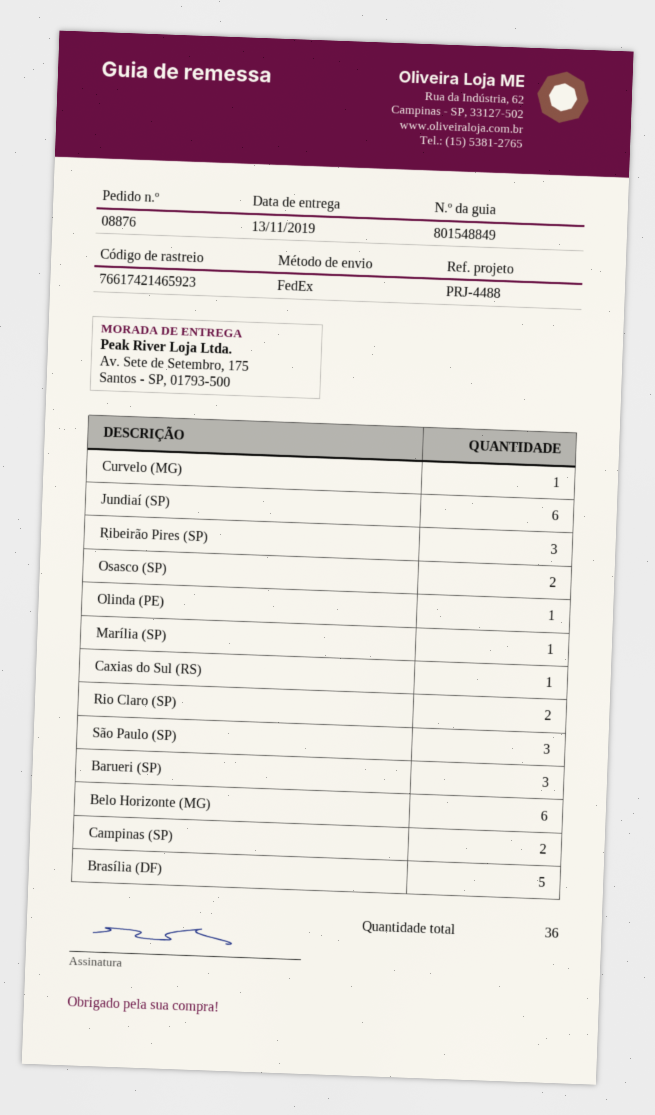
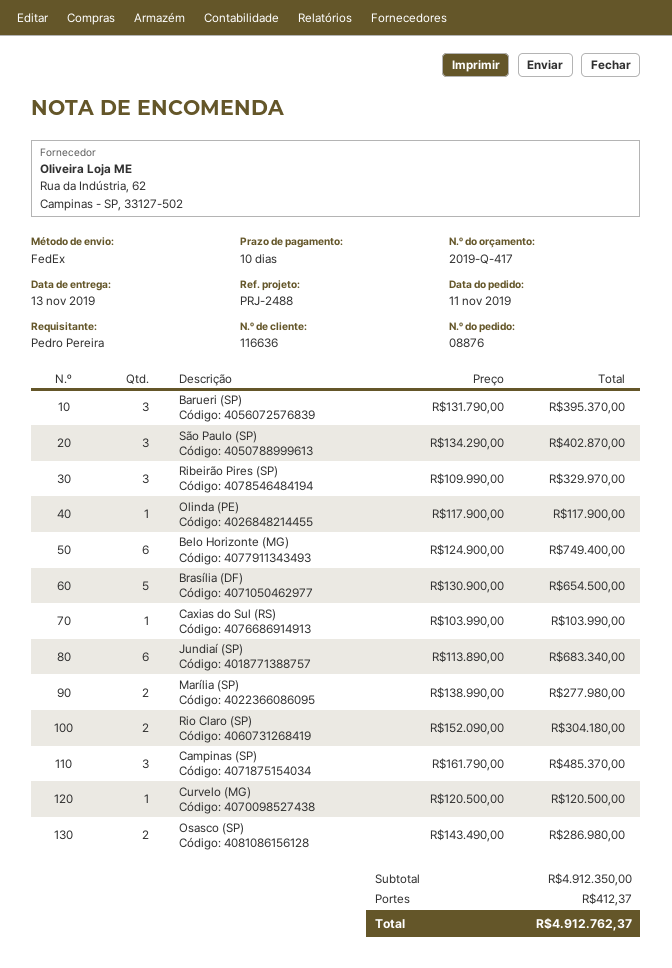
reference: PRJ-4488 -> PRJ-2488
Marília (SP): 1 -> 2
Campinas (SP): 2 -> 3

